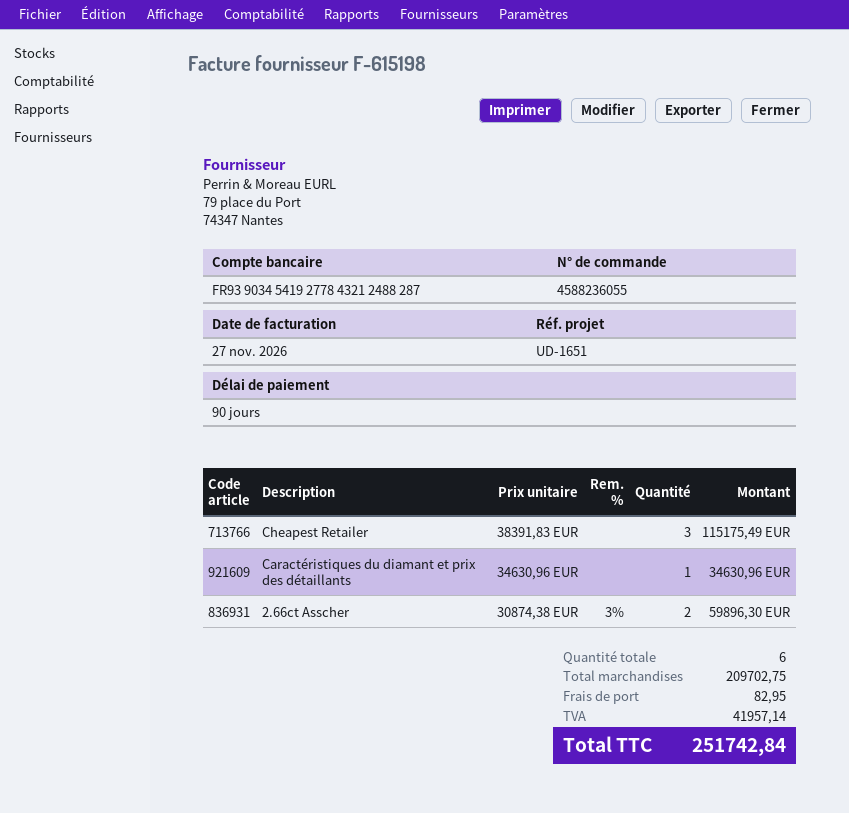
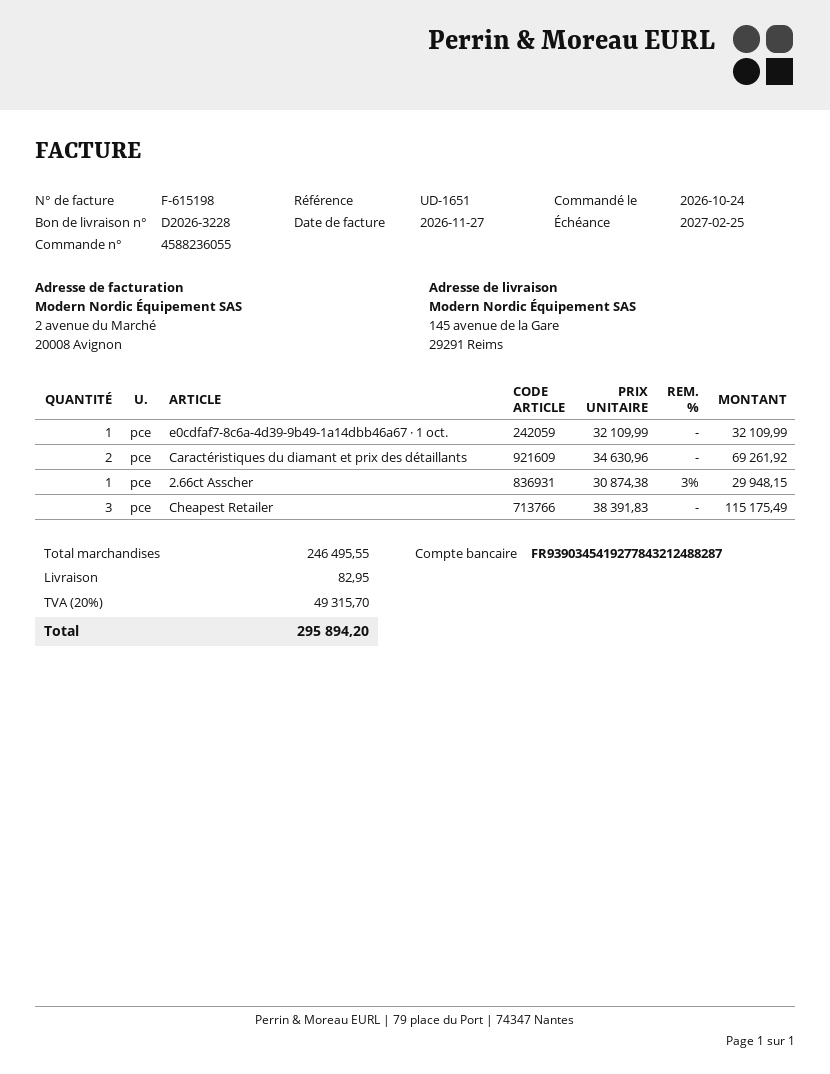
Caractéristiques du diamant et prix des détaillants: 1 x 34630.96 = 34630.96 -> 2 x 34630.96 = 69261.92
2.66ct Asscher: 2 x 30874.38 - 3% = 59896.30 -> 1 x 30874.38 - 3% = 29948.15
e0cdfaf7-8c6a-4d39-9b49-1a14dbb46a67 · 1 oct.: none -> 1 x 32109.99 = 32109.99
subtotal: 209702.75 -> 246495.55
tax: 41957.14 -> 49315.70
total: 251742.84 -> 295894.20

